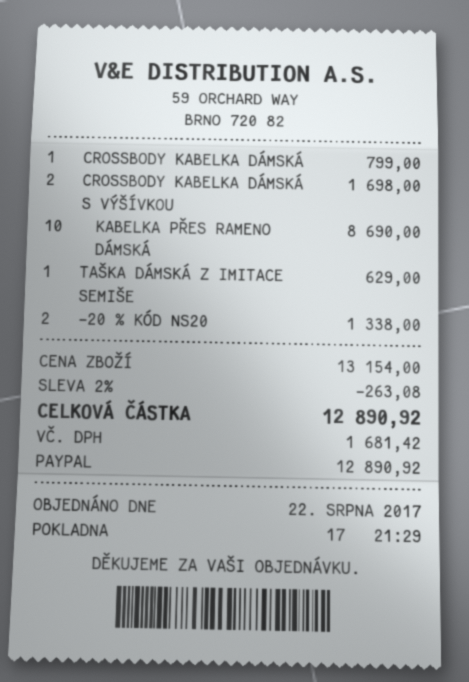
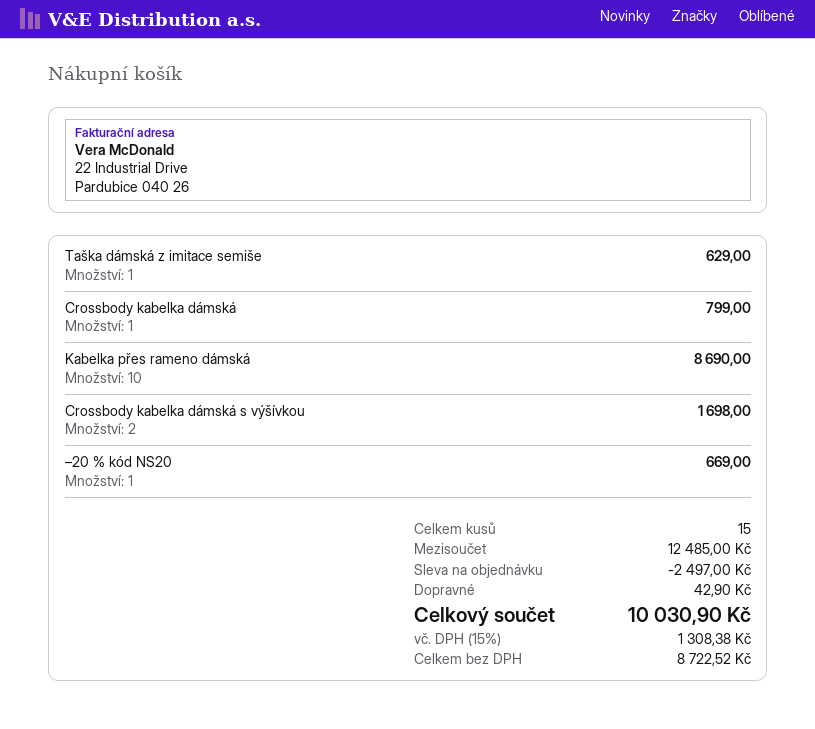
–20 % KÓD NS20: 2 for 1338.00 -> 1 for 669.00
subtotal: 13154.00 -> 12485.00
discount: 263.08 -> 2497.00
shipping: none -> 42.90
tax: 1681.42 -> 1308.38
total: 12890.92 -> 10030.90

